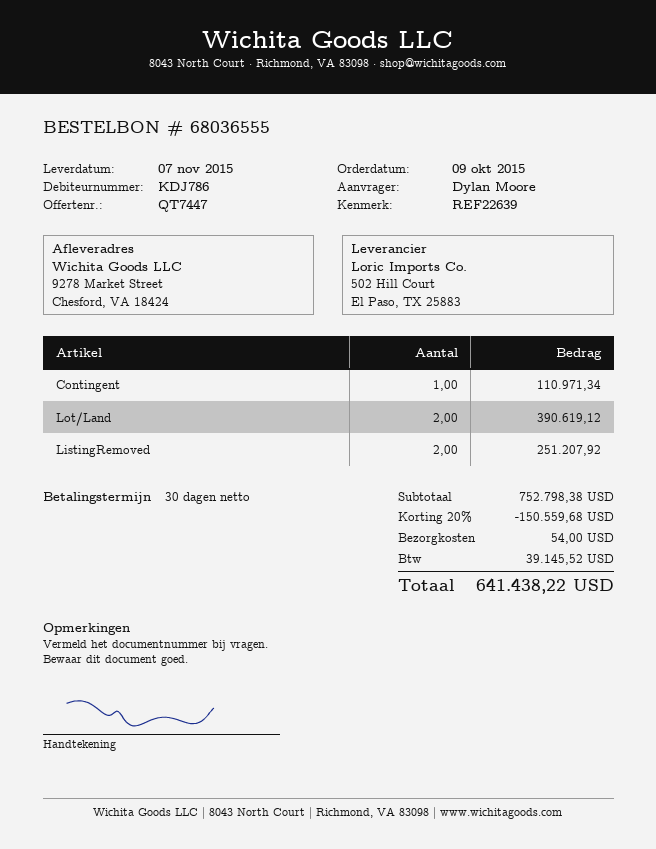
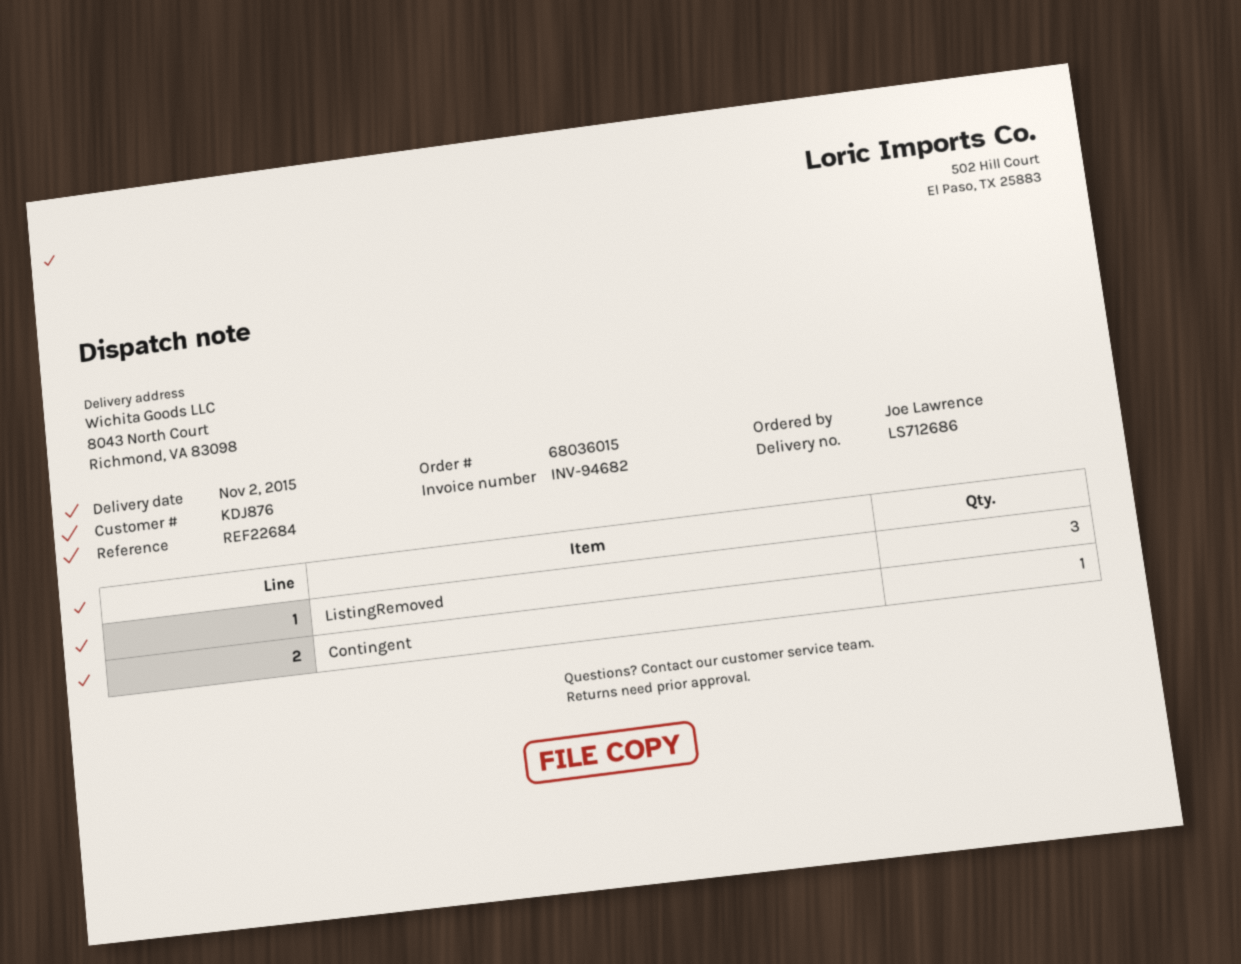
order number: 68036555 -> 68036015
delivery date: 2015-11-07 -> 2015-11-02
customer number: KDJ786 -> KDJ876
reference: REF22639 -> REF22684
ordered by: Dylan Moore -> Joe Lawrence
ship to: 9278 Market Street, Chesford, VA 18424 -> 8043 North Court, Richmond, VA 83098
Lot/Land: 2 -> none
ListingRemoved: 2 -> 3

